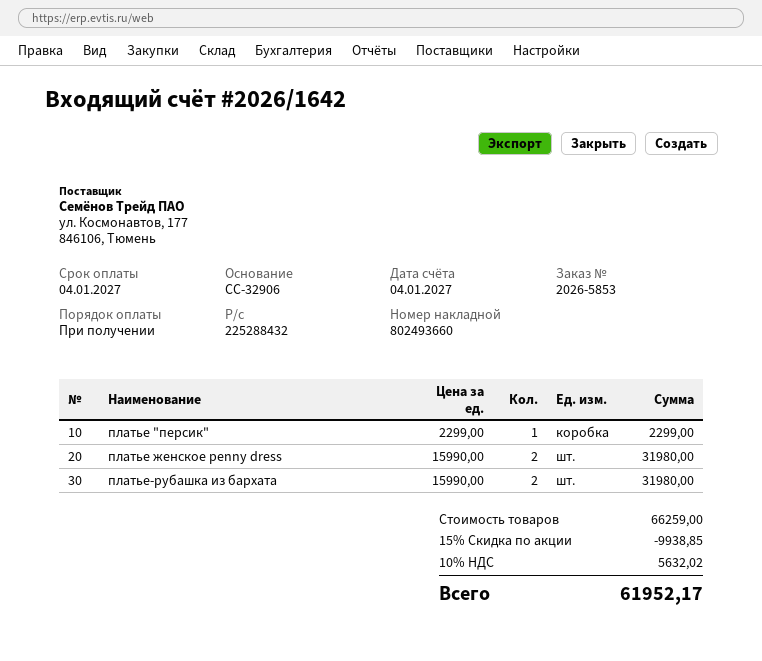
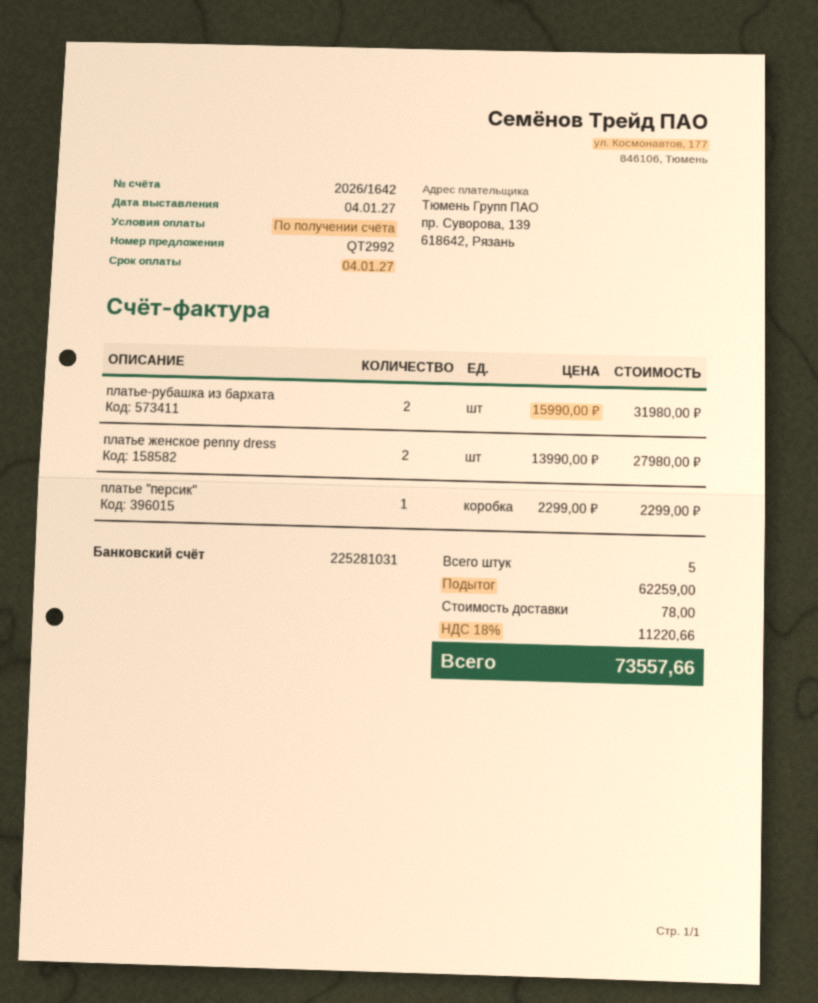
bank account: 225288432 -> 225281031
платье женское penny dress: 2 x 15990.00 = 31980.00 -> 2 x 13990.00 = 27980.00
subtotal: 66259.00 -> 62259.00
discount: 15% = 9938.85 -> none
shipping: none -> 78.00
tax: 10% = 5632.02 -> 18% = 11220.66
total: 61952.17 -> 73557.66

